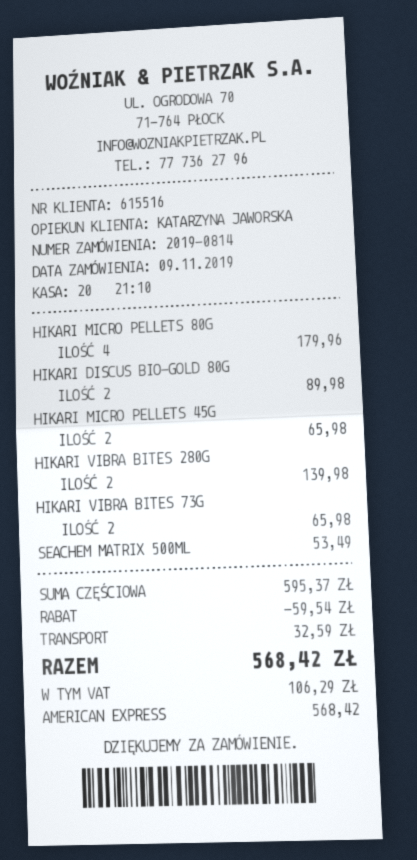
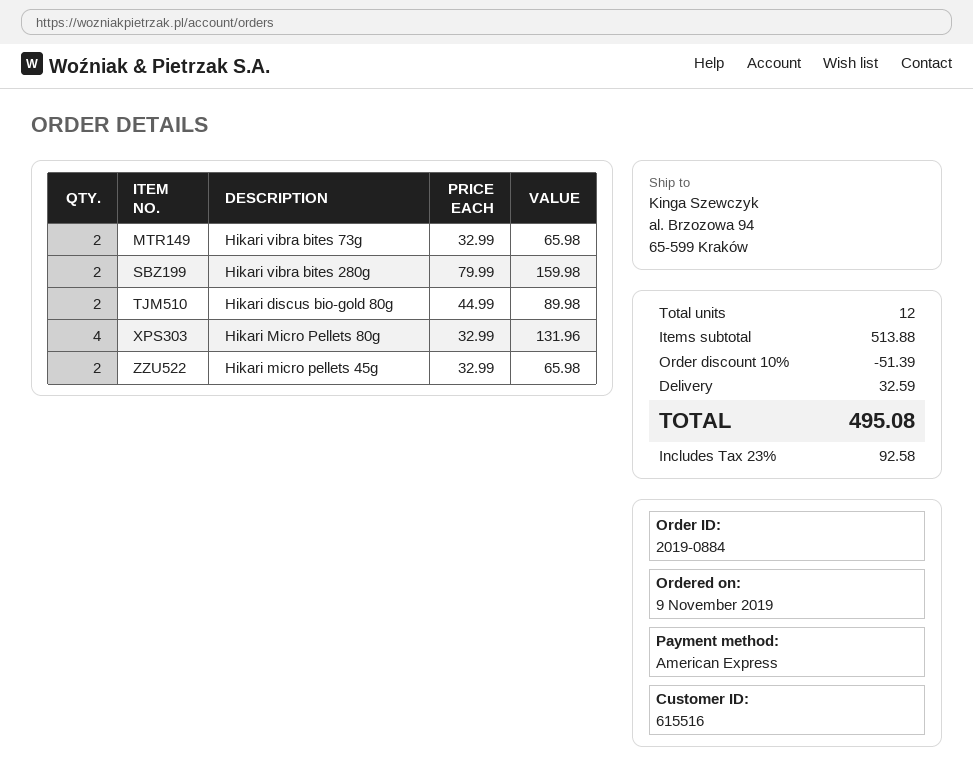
order number: 2019-0814 -> 2019-0884
HIKARI MICRO PELLETS 80G: 4 for 179.96 -> 4 for 131.96
HIKARI VIBRA BITES 280G: 2 for 139.98 -> 2 for 159.98
SEACHEM MATRIX 500ML: 1 for 53.49 -> none
subtotal: 595.37 -> 513.88
discount: 59.54 -> 51.39
tax: 106.29 -> 92.58
total: 568.42 -> 495.08

